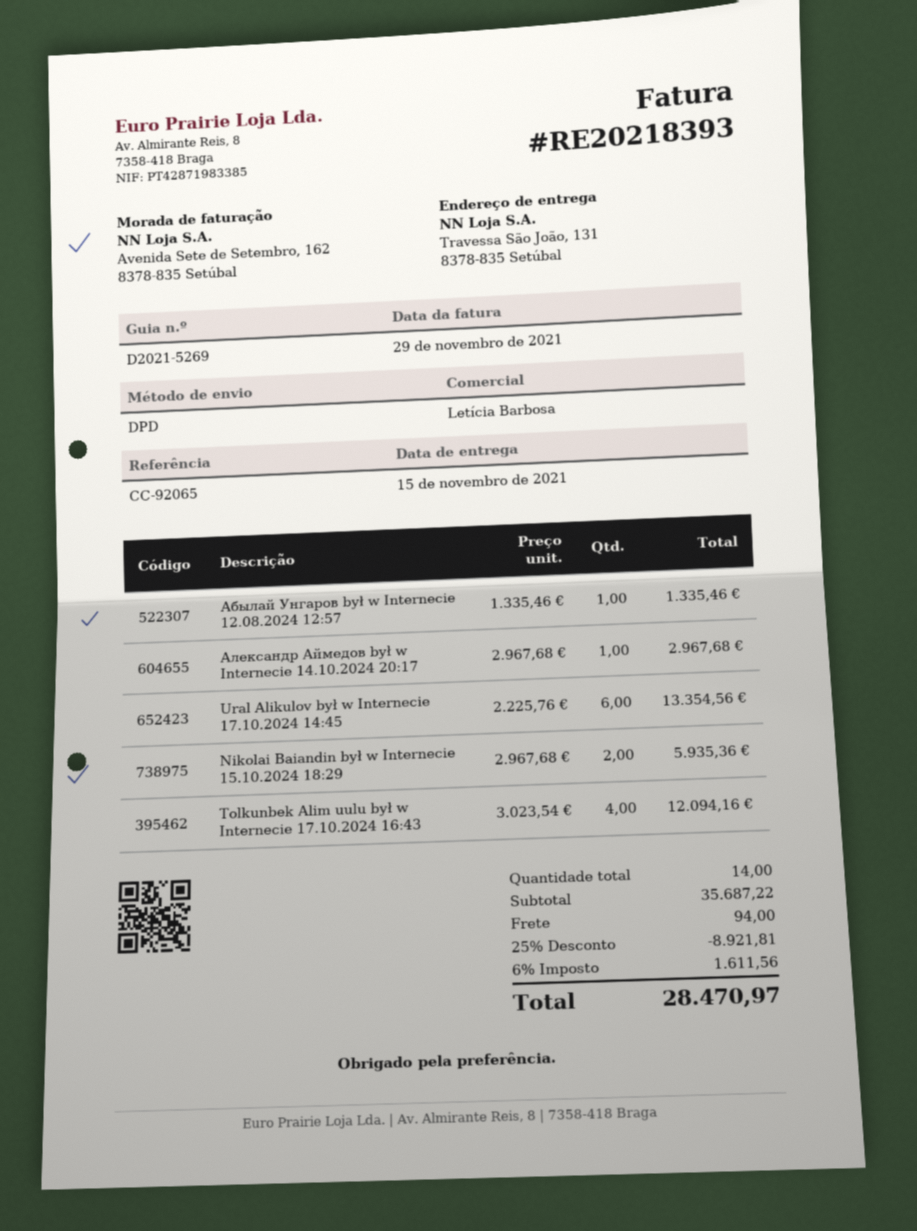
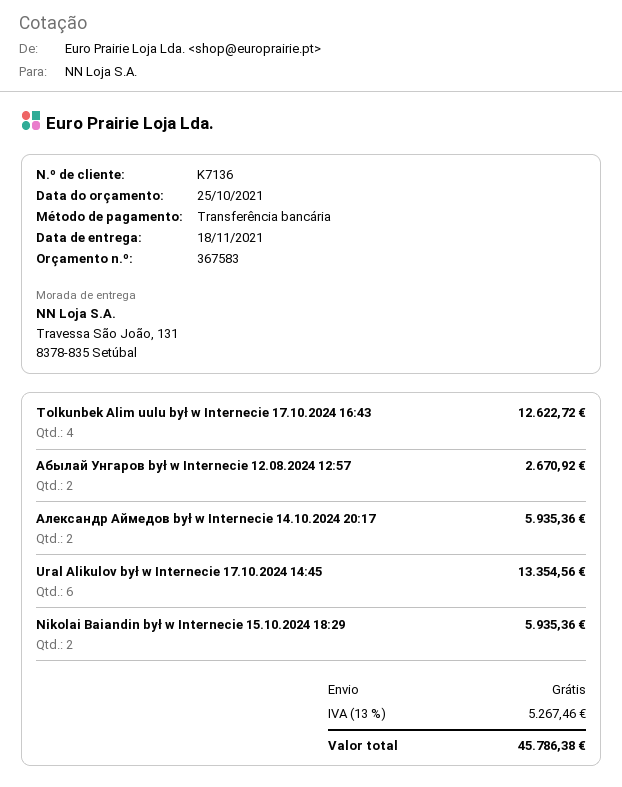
delivery date: 2021-11-15 -> 2021-11-18
Абылай Унгаров był w Internecie 12.08.2024 12:57: 1 for 1335.46 -> 2 for 2670.92
Александр Аймедов był w Internecie 14.10.2024 20:17: 1 for 2967.68 -> 2 for 5935.36
Tolkunbek Alim uulu był w Internecie 17.10.2024 16:43: 4 for 12094.16 -> 4 for 12622.72
discount: 25% = 8921.81 -> none
shipping: 94.00 -> 0.00
tax: 6% = 1611.56 -> 13% = 5267.46
total: 28470.97 -> 45786.38

